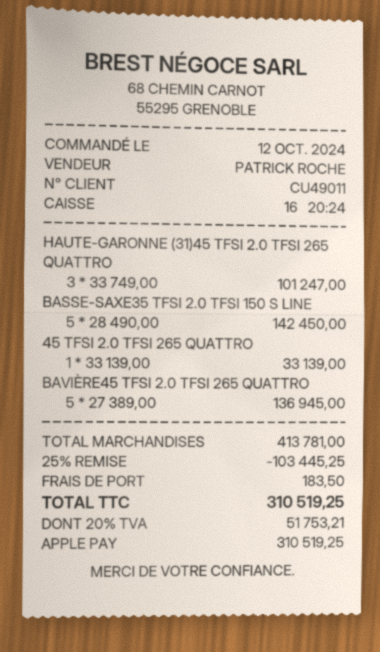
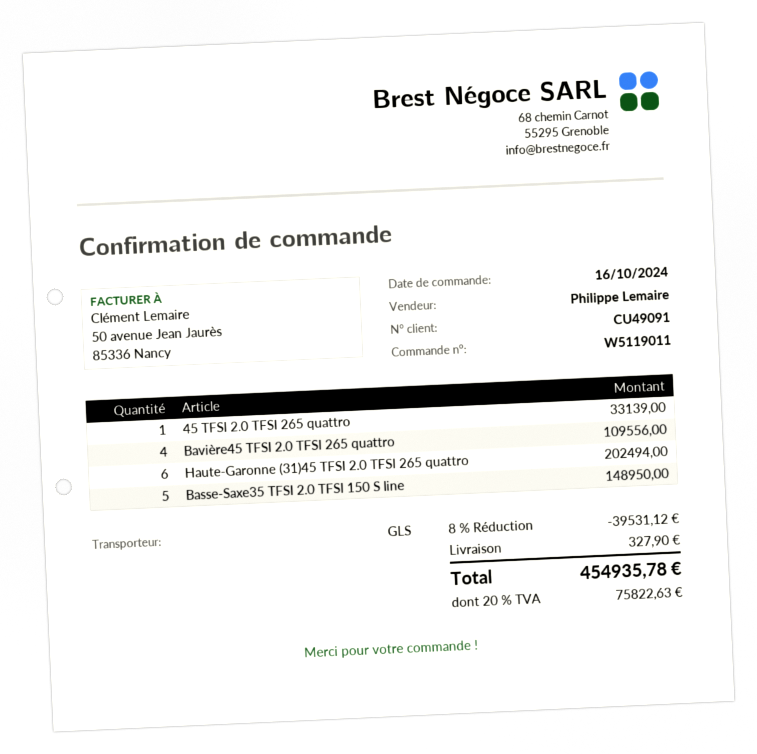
order date: 2024-10-12 -> 2024-10-16
customer number: CU49011 -> CU49091
sales rep: PATRICK ROCHE -> Philippe Lemaire
HAUTE-GARONNE (31)45 TFSI 2.0 TFSI 265 QUATTRO: 3 for 101247.00 -> 6 for 202494.00
BASSE-SAXE35 TFSI 2.0 TFSI 150 S LINE: 5 for 142450.00 -> 5 for 148950.00
BAVIÈRE45 TFSI 2.0 TFSI 265 QUATTRO: 5 for 136945.00 -> 4 for 109556.00
discount: 25% = 103445.25 -> 8% = 39531.12
shipping: 183.50 -> 327.90
tax: 20% = 51753.21 -> 20% = 75822.63
total: 310519.25 -> 454935.78

